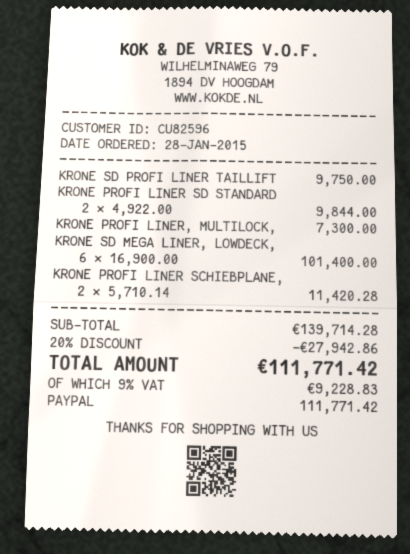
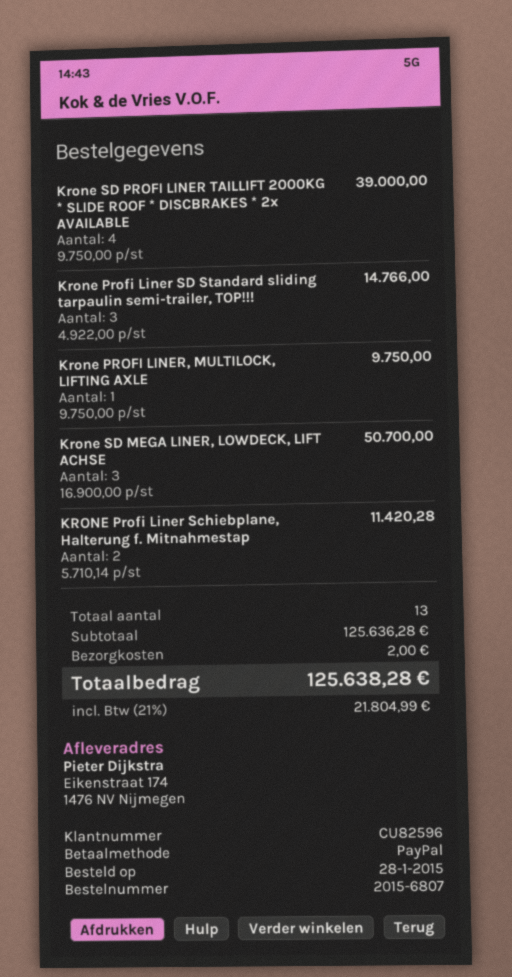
KRONE SD PROFI LINER TAILLIFT: 1 x 9750.00 = 9750.00 -> 4 x 9750.00 = 39000.00
KRONE PROFI LINER SD STANDARD: 2 x 4922.00 = 9844.00 -> 3 x 4922.00 = 14766.00
KRONE PROFI LINER, MULTILOCK,: 1 x 7300.00 = 7300.00 -> 1 x 9750.00 = 9750.00
KRONE SD MEGA LINER, LOWDECK,: 6 x 16900.00 = 101400.00 -> 3 x 16900.00 = 50700.00
subtotal: 139714.28 -> 125636.28
discount: 20% = 27942.86 -> none
shipping: none -> 2.00
tax: 9% = 9228.83 -> 21% = 21804.99
total: 111771.42 -> 125638.28

